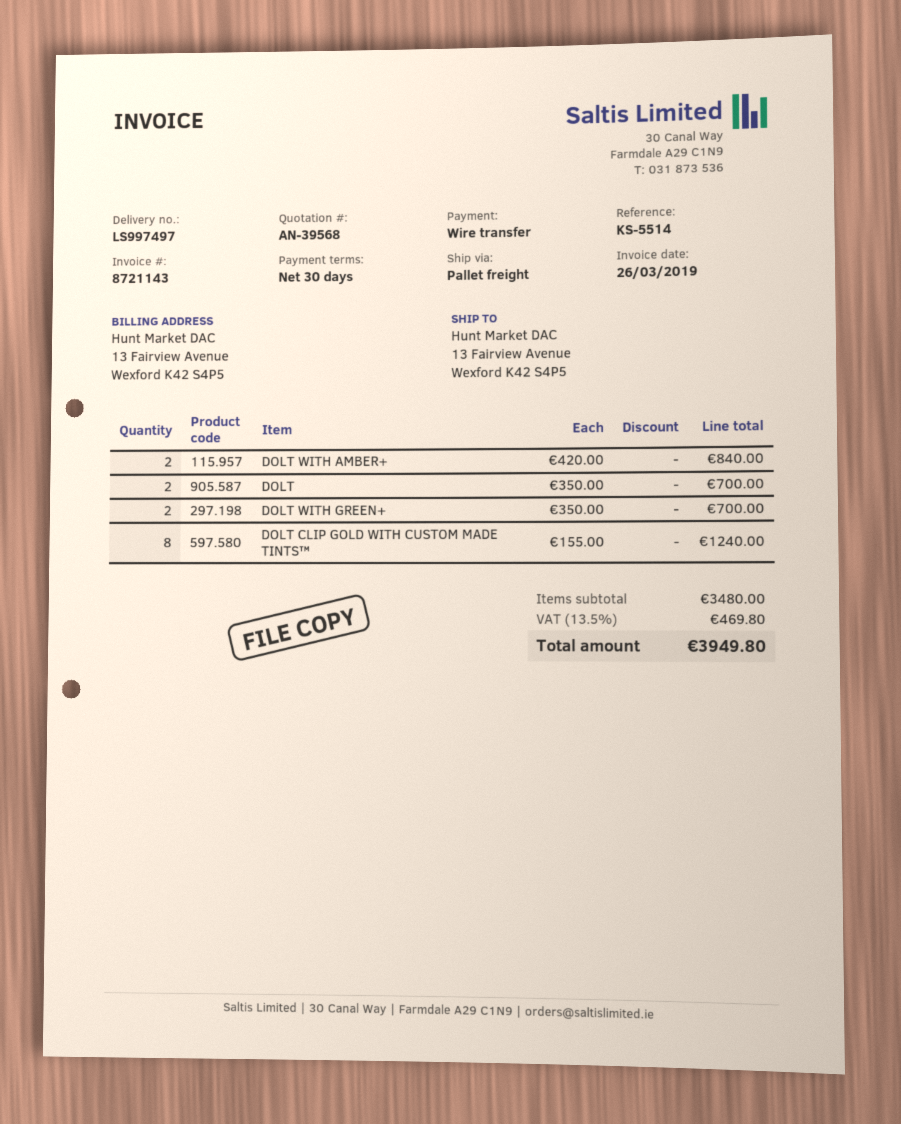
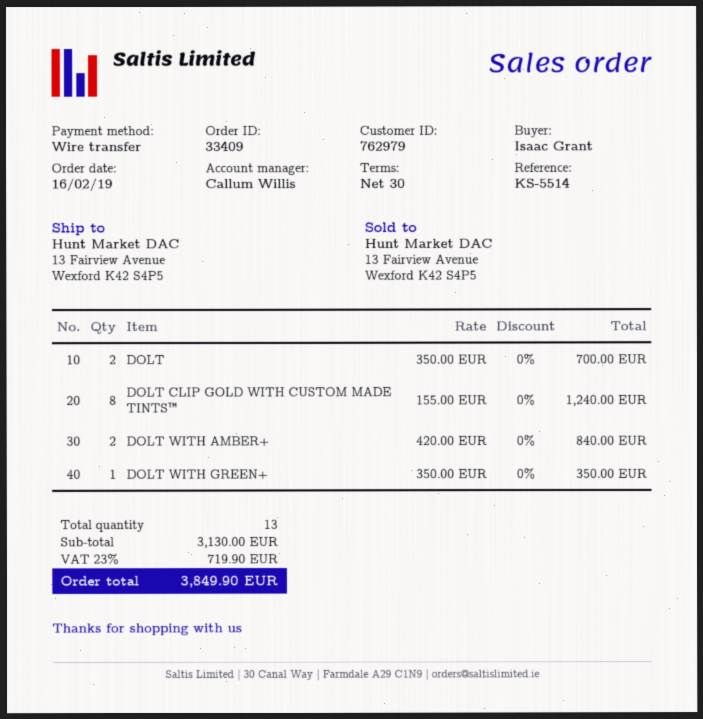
DOLT WITH GREEN+: 2 x 350.00 = 700.00 -> 1 x 350.00 = 350.00
subtotal: 3480.00 -> 3130.00
tax: 13.5% = 469.80 -> 23% = 719.90
total: 3949.80 -> 3849.90

